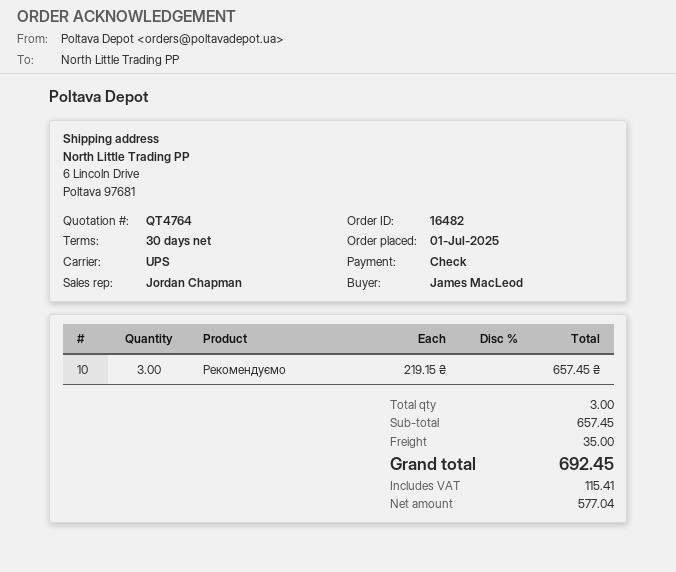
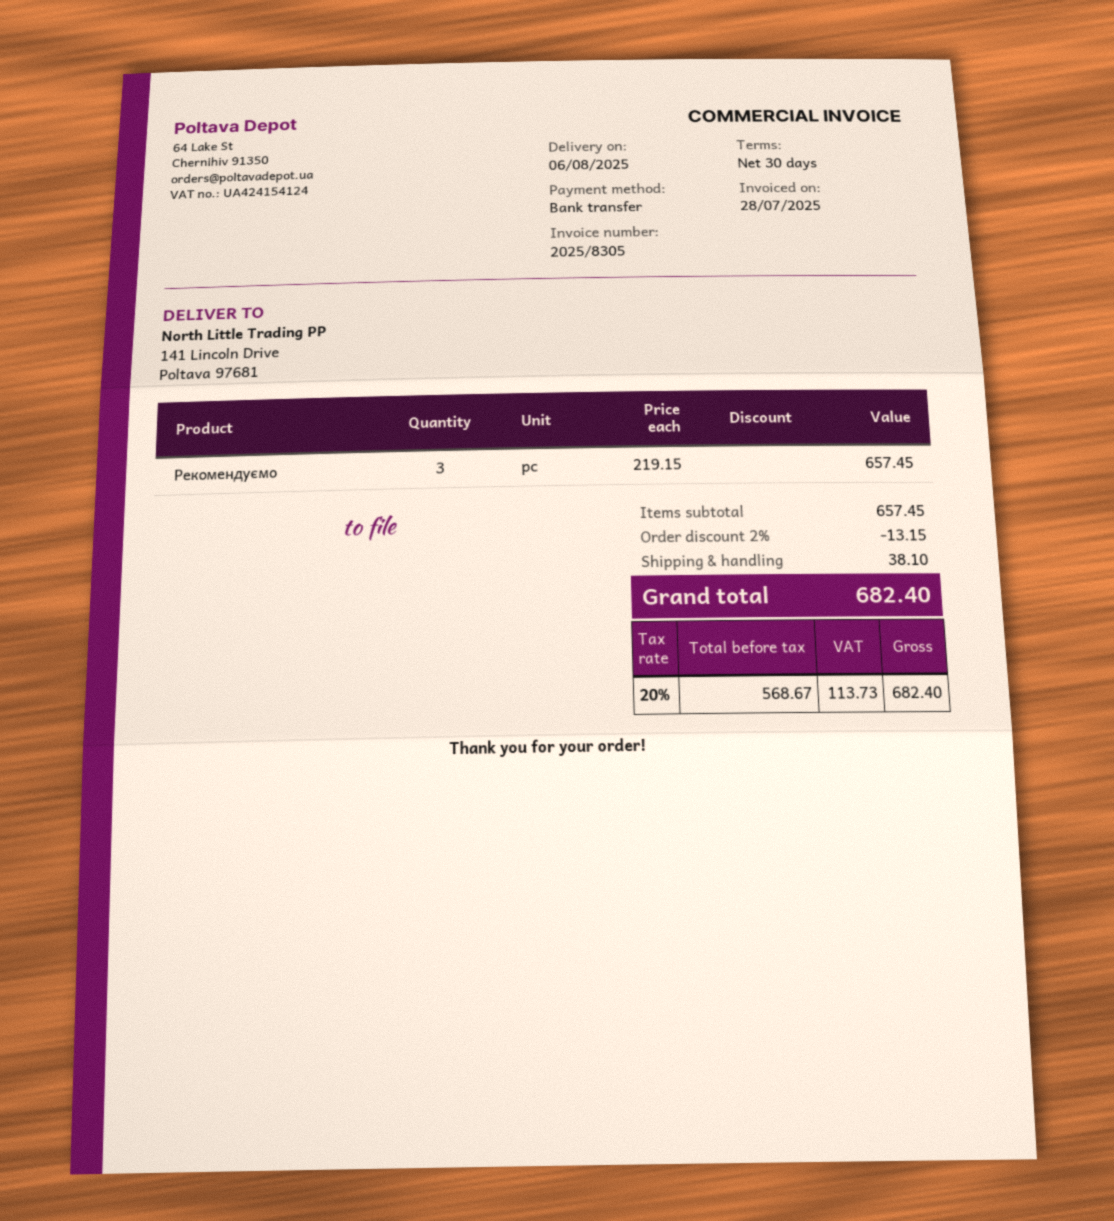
payment method: cheque -> bank transfer
ship to: 6 Lincoln Drive, Poltava 97681 -> 141 Lincoln Drive, Poltava 97681
discount: none -> 2% = 13.15
shipping: 35.00 -> 38.10
net: 577.04 -> 568.67
tax: 115.41 -> 113.73
total: 692.45 -> 682.40

